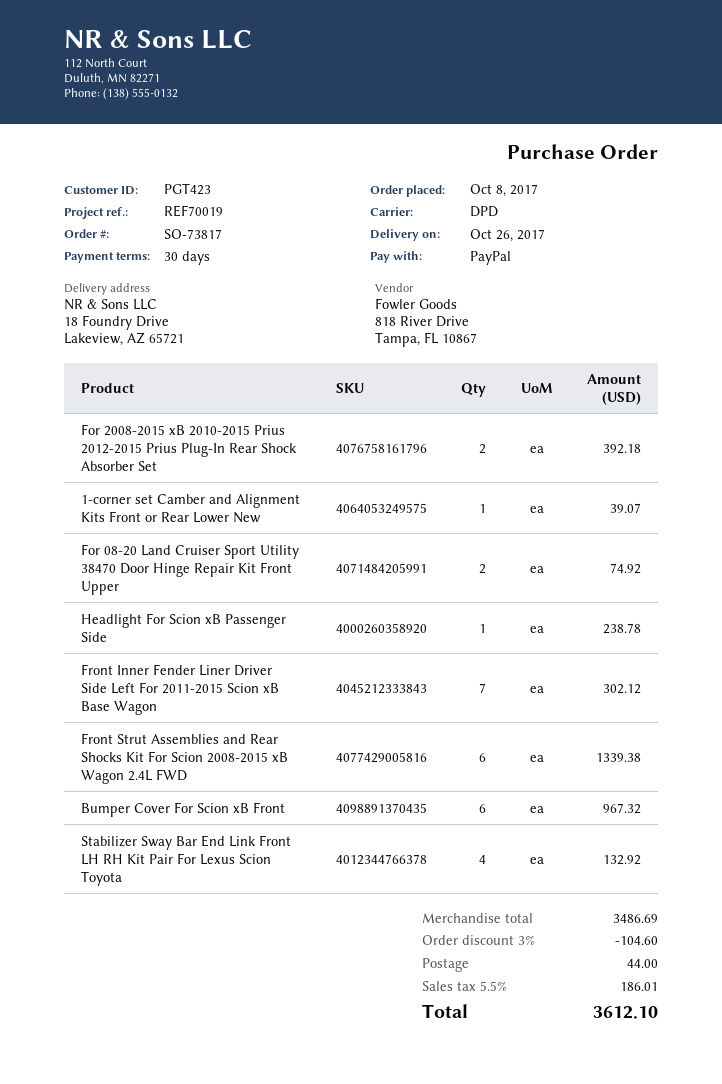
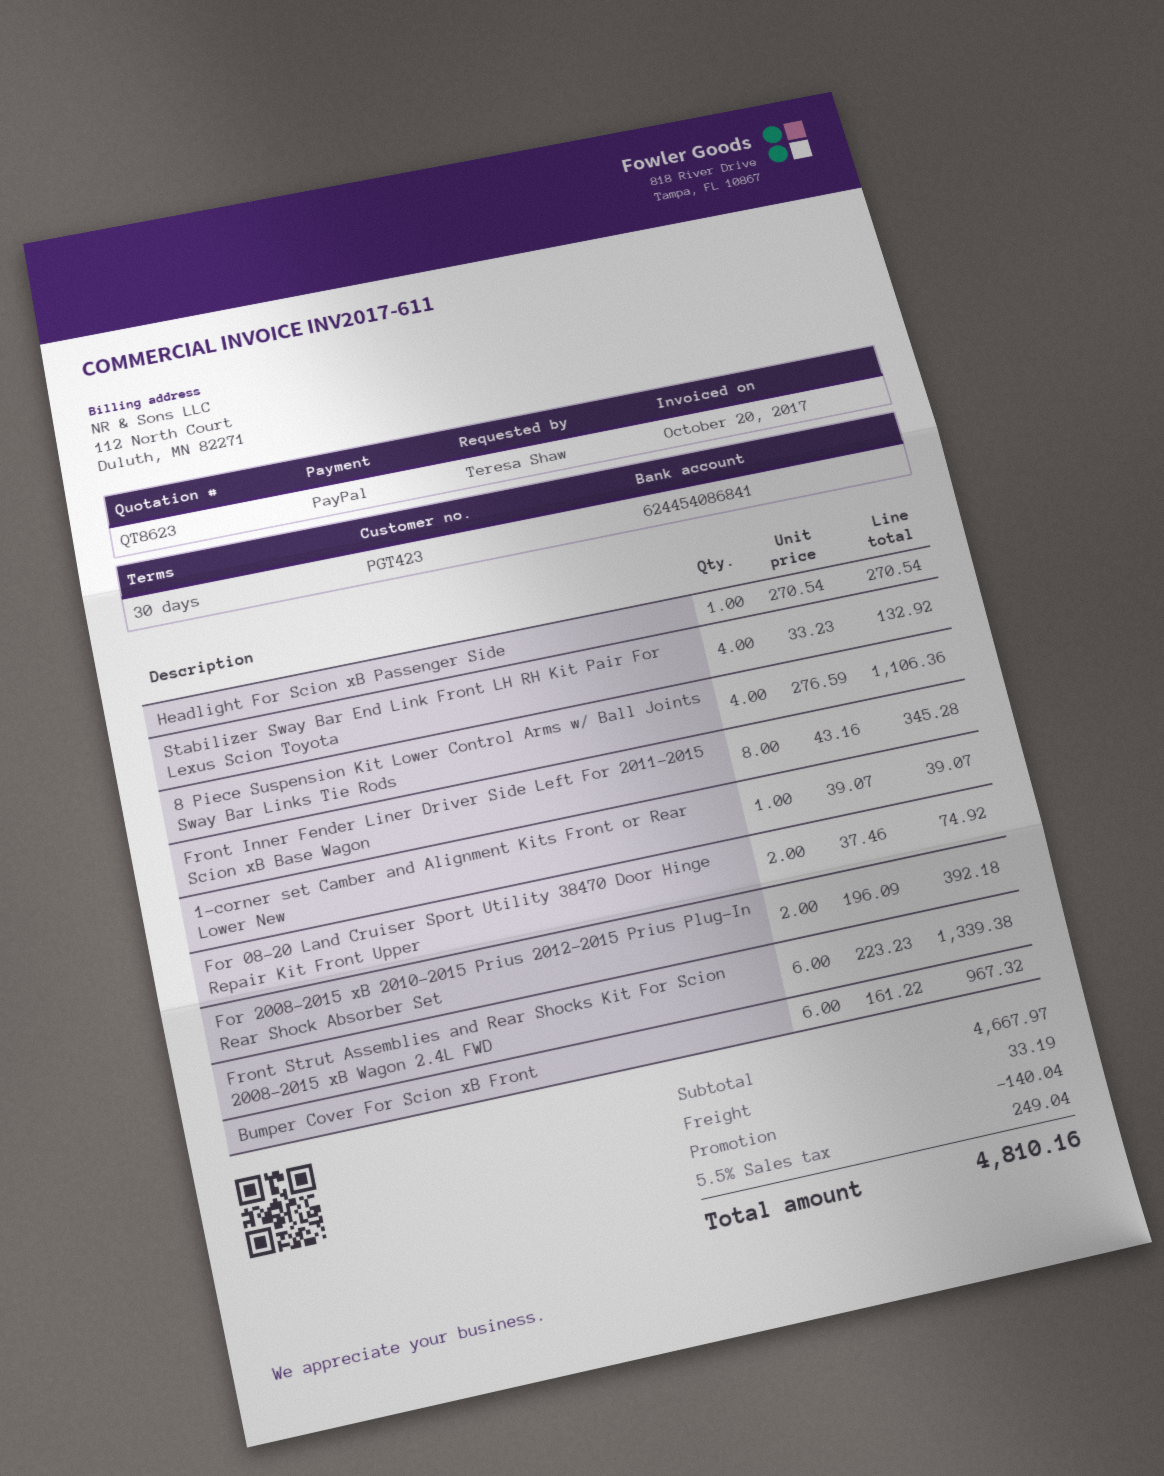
Headlight For Scion xB Passenger Side: 1 for 238.78 -> 1 for 270.54
Front Inner Fender Liner Driver Side Left For 2011-2015 Scion xB Base Wagon: 7 for 302.12 -> 8 for 345.28
8 Piece Suspension Kit Lower Control Arms w/ Ball Joints Sway Bar Links Tie Rods: none -> 4 for 1106.36
subtotal: 3486.69 -> 4667.97
discount: 104.60 -> 140.04
shipping: 44.00 -> 33.19
tax: 5.5% = 186.01 -> 5.5% = 249.04
total: 3612.10 -> 4810.16

